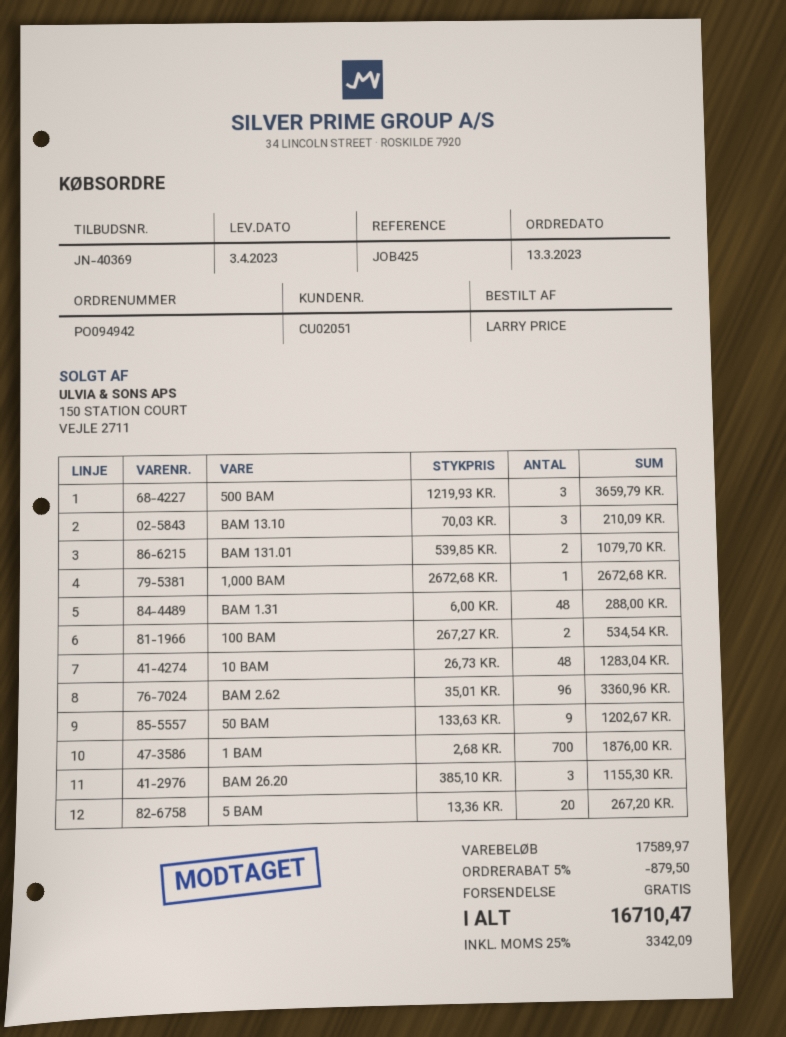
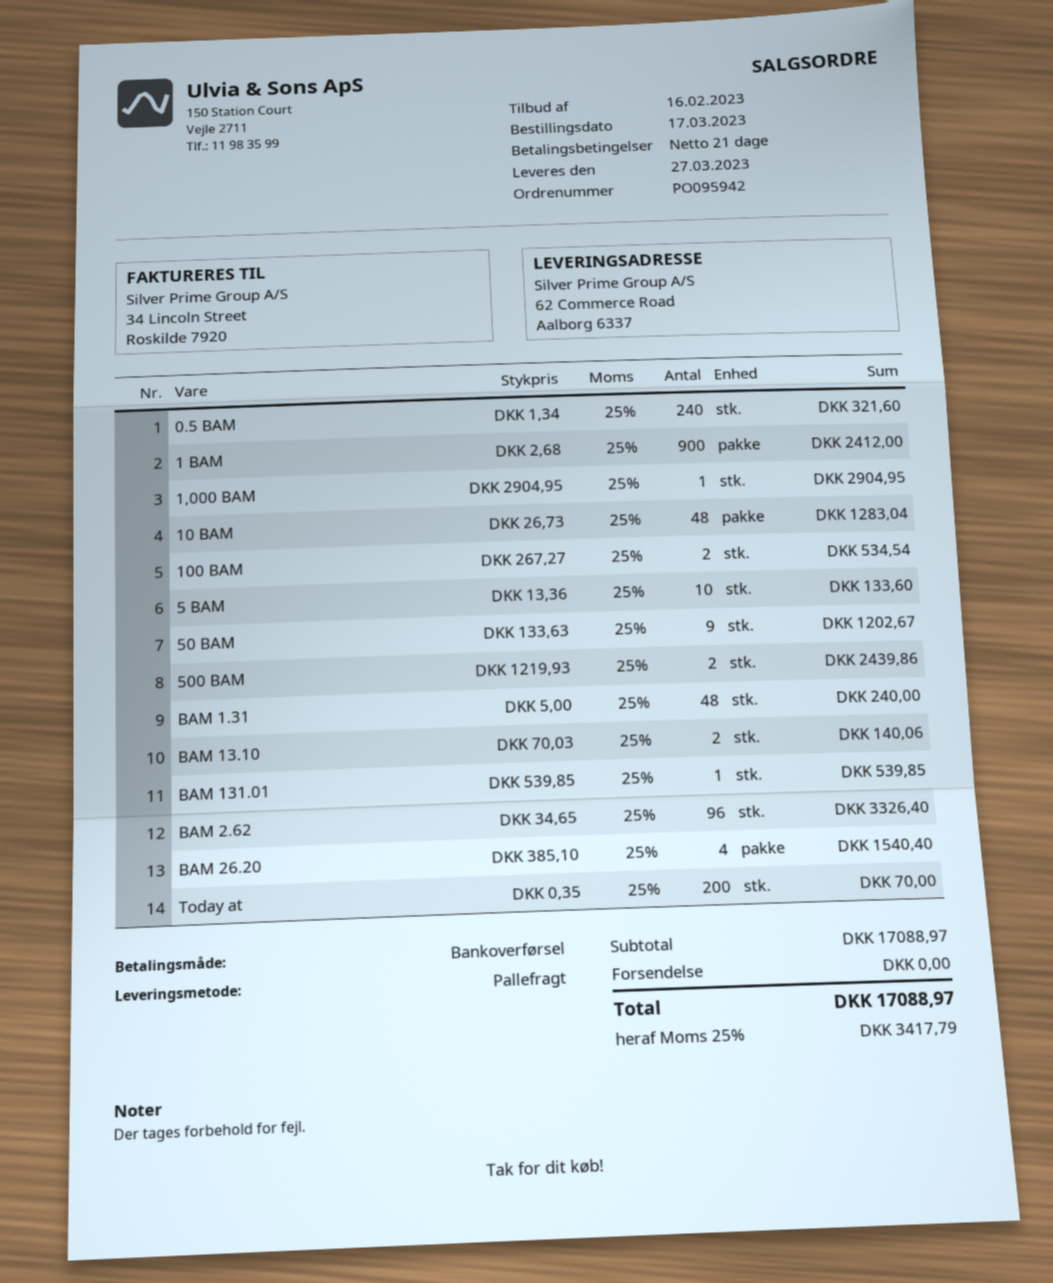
order number: PO094942 -> PO095942
order date: 2023-03-13 -> 2023-03-17
delivery date: 2023-04-03 -> 2023-03-27
500 BAM: 3 x 1219.93 = 3659.79 -> 2 x 1219.93 = 2439.86
BAM 13.10: 3 x 70.03 = 210.09 -> 2 x 70.03 = 140.06
BAM 131.01: 2 x 539.85 = 1079.70 -> 1 x 539.85 = 539.85
1,000 BAM: 1 x 2672.68 = 2672.68 -> 1 x 2904.95 = 2904.95
BAM 1.31: 48 x 6.00 = 288.00 -> 48 x 5.00 = 240.00
BAM 2.62: 96 x 35.01 = 3360.96 -> 96 x 34.65 = 3326.40
1 BAM: 700 x 2.68 = 1876.00 -> 900 x 2.68 = 2412.00
BAM 26.20: 3 x 385.10 = 1155.30 -> 4 x 385.10 = 1540.40
5 BAM: 20 x 13.36 = 267.20 -> 10 x 13.36 = 133.60
0.5 BAM: none -> 240 x 1.34 = 321.60
Today at: none -> 200 x 0.35 = 70.00
subtotal: 17589.97 -> 17088.97
discount: 5% = 879.50 -> none
tax: 25% = 3342.09 -> 25% = 3417.79
total: 16710.47 -> 17088.97

